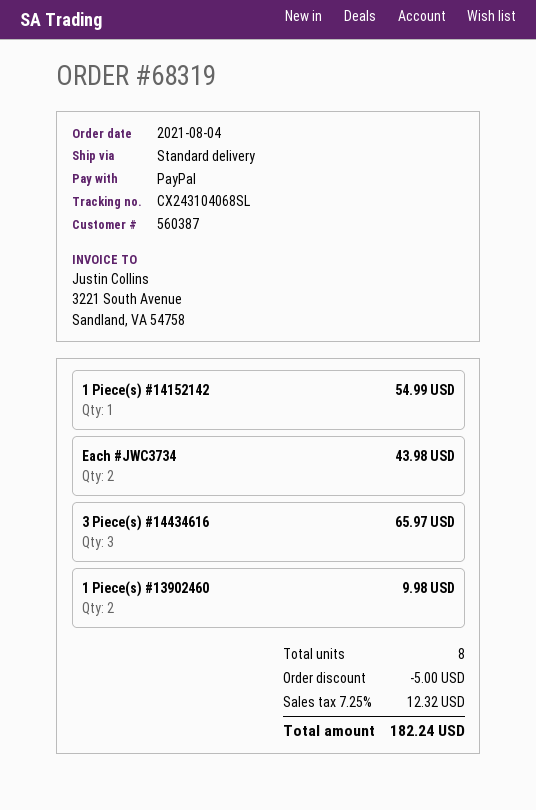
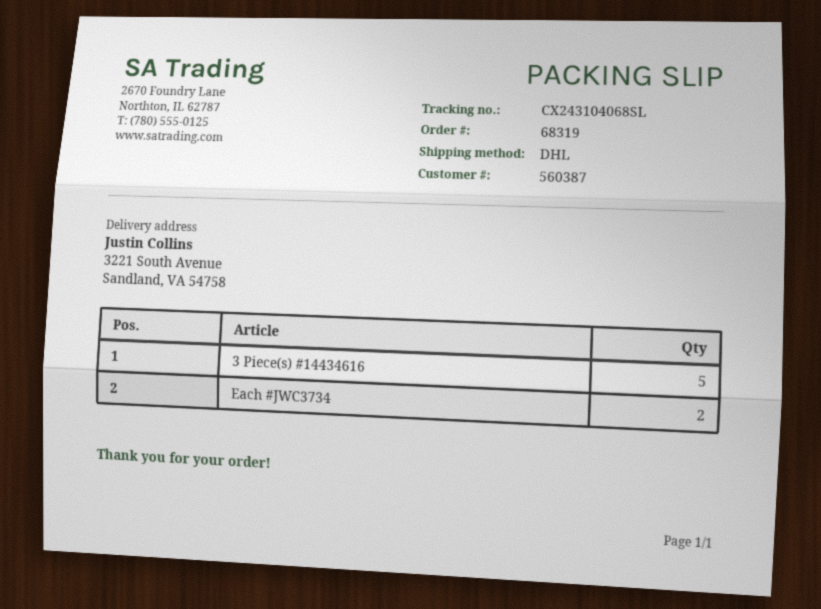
shipping method: standard -> DHL
1 Piece(s) #14152142: 1 -> none
3 Piece(s) #14434616: 3 -> 5
1 Piece(s) #13902460: 2 -> none

